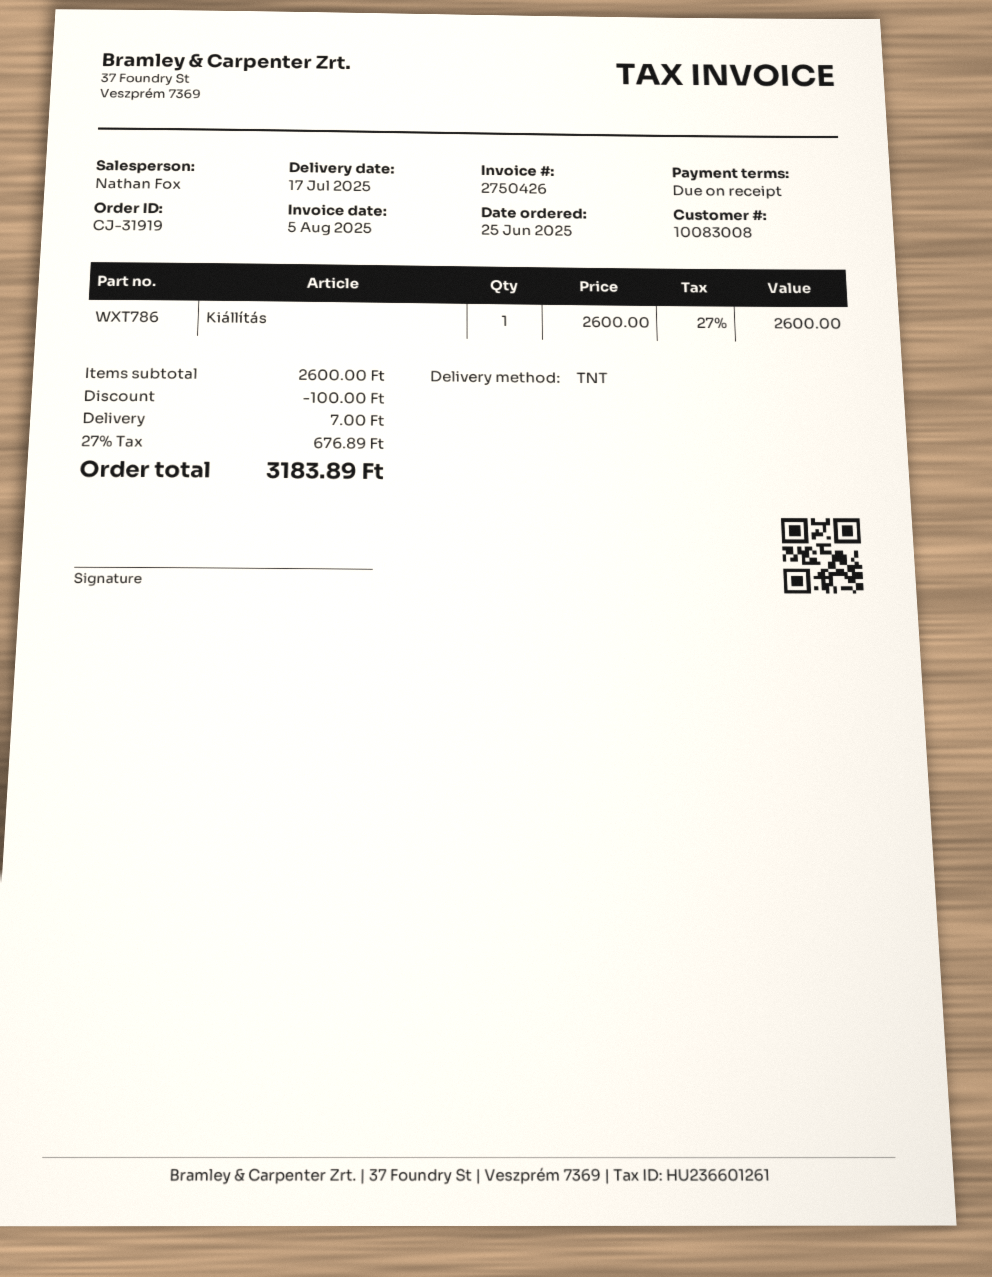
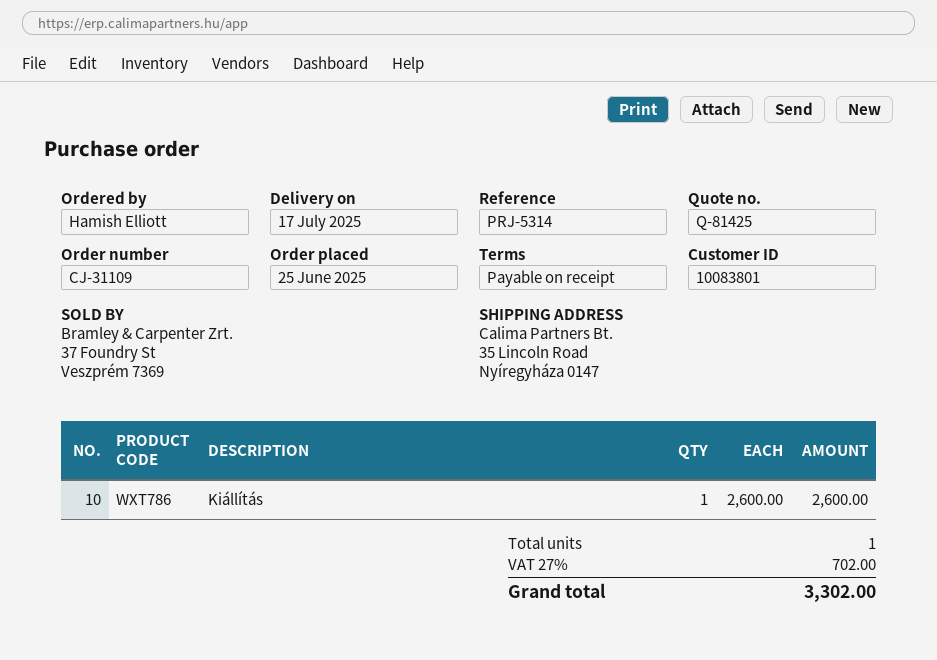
order number: CJ-31919 -> CJ-31109
customer number: 10083008 -> 10083801
discount: 100.00 -> none
shipping: 7.00 -> none
tax: 27% = 676.89 -> 27% = 702.00
total: 3183.89 -> 3302.00

